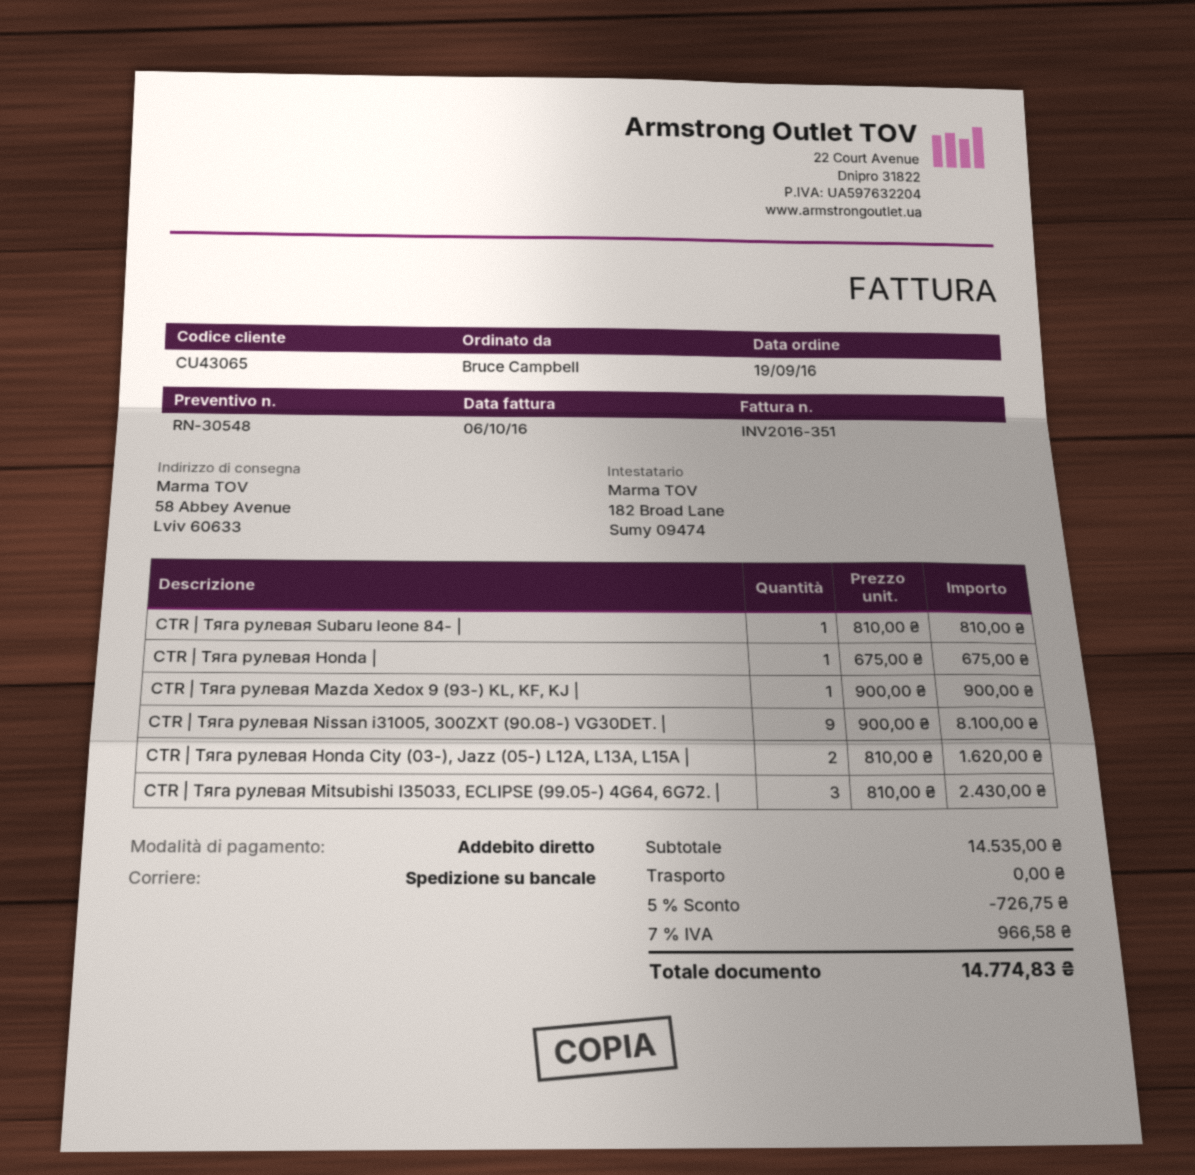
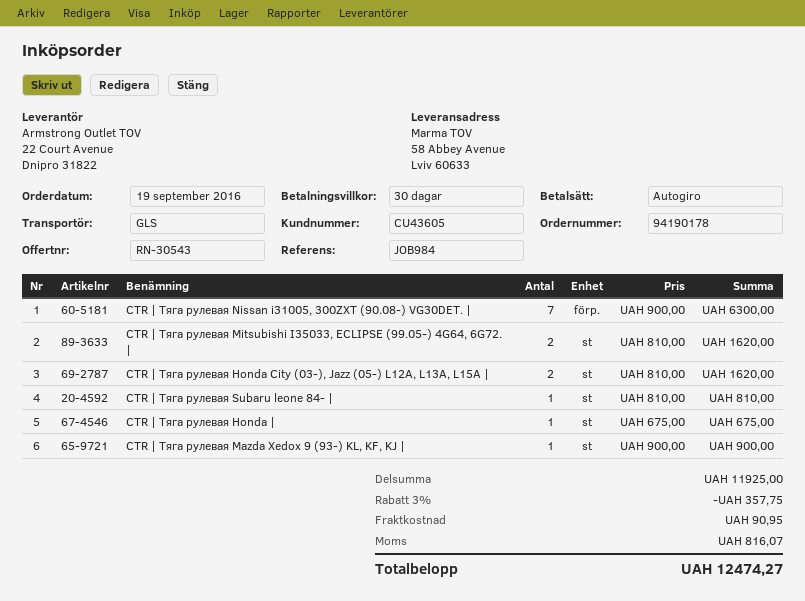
quote number: RN-30548 -> RN-30543
customer number: CU43065 -> CU43605
shipping method: pallet freight -> GLS
CTR | Тяга рулевая Nissan i31005, 300ZXT (90.08-) VG30DET. |: 9 x 900.00 = 8100.00 -> 7 x 900.00 = 6300.00
CTR | Тяга рулевая Mitsubishi I35033, ECLIPSE (99.05-) 4G64, 6G72. |: 3 x 810.00 = 2430.00 -> 2 x 810.00 = 1620.00
subtotal: 14535.00 -> 11925.00
discount: 5% = 726.75 -> 3% = 357.75
shipping: 0.00 -> 90.95
tax: 966.58 -> 816.07
total: 14774.83 -> 12474.27

